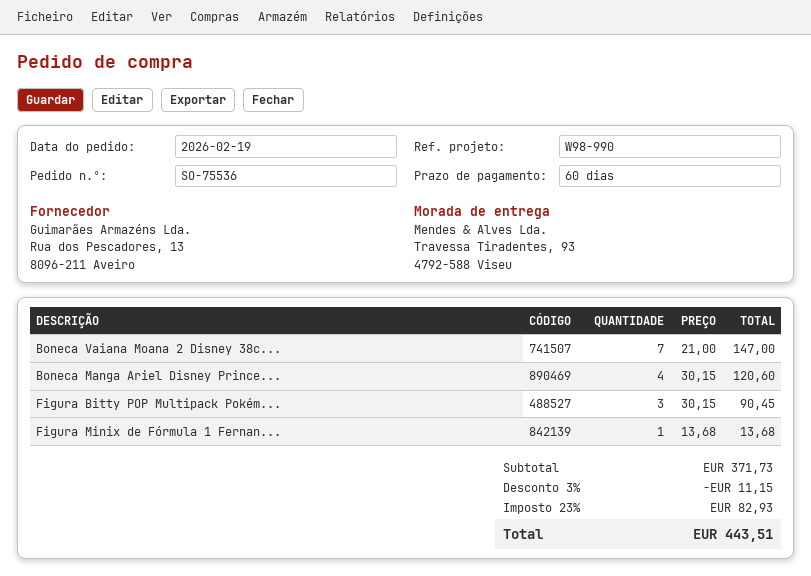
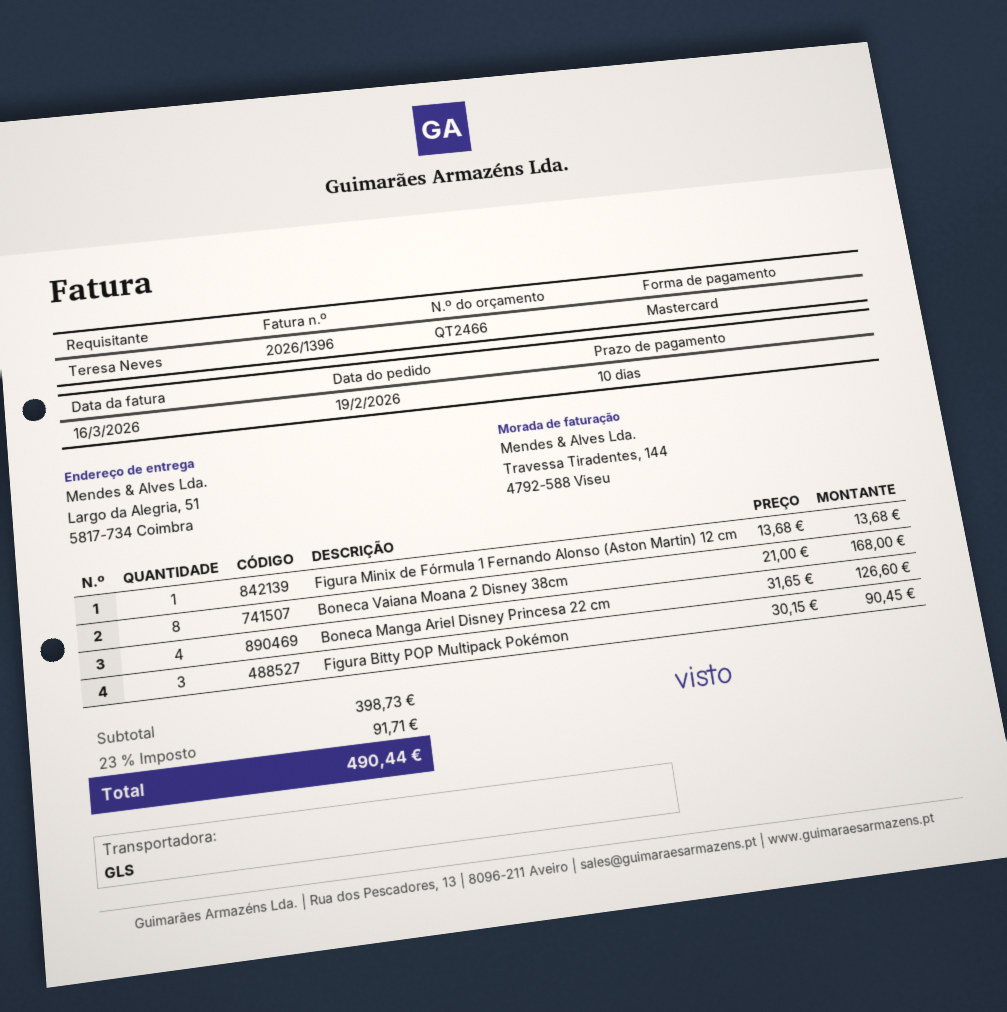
payment terms: 60 days -> 10 days
ship to: Travessa Tiradentes, 93, 4792-588 Viseu -> Largo da Alegria, 51, 5817-734 Coimbra
Boneca Vaiana Moana 2 Disney 38c...: 7 x 21.00 = 147.00 -> 8 x 21.00 = 168.00
Boneca Manga Ariel Disney Prince...: 4 x 30.15 = 120.60 -> 4 x 31.65 = 126.60
subtotal: 371.73 -> 398.73
discount: 3% = 11.15 -> none
tax: 23% = 82.93 -> 23% = 91.71
total: 443.51 -> 490.44

